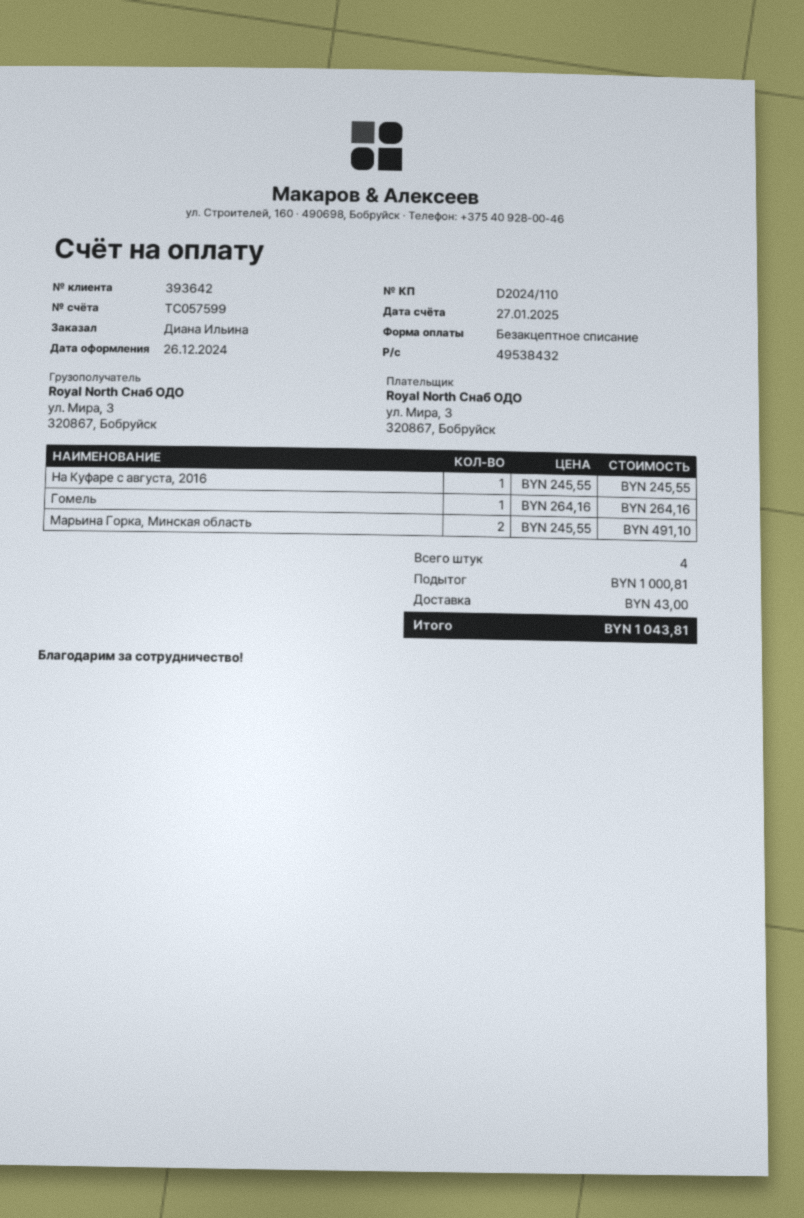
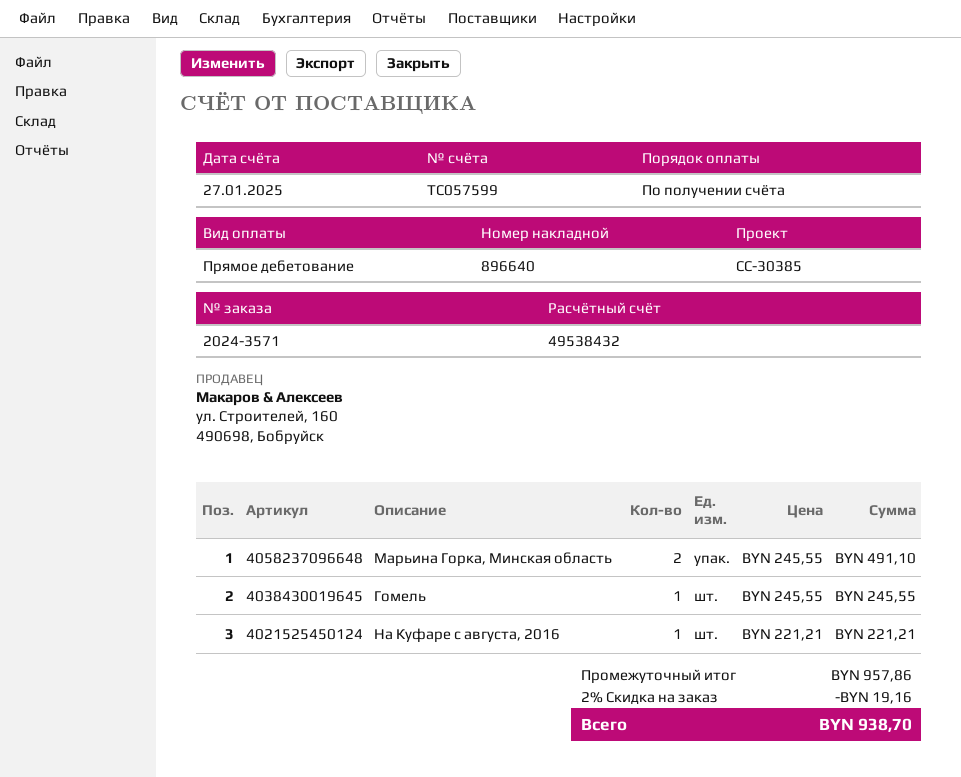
На Куфаре с августа, 2016: 1 x 245.55 = 245.55 -> 1 x 221.21 = 221.21
Гомель: 1 x 264.16 = 264.16 -> 1 x 245.55 = 245.55
subtotal: 1000.81 -> 957.86
discount: none -> 2% = 19.16
shipping: 43.00 -> none
total: 1043.81 -> 938.70

